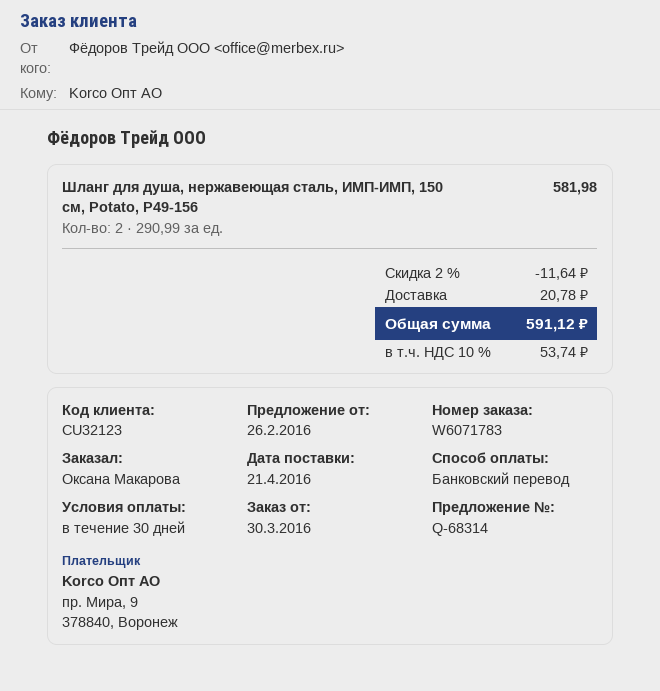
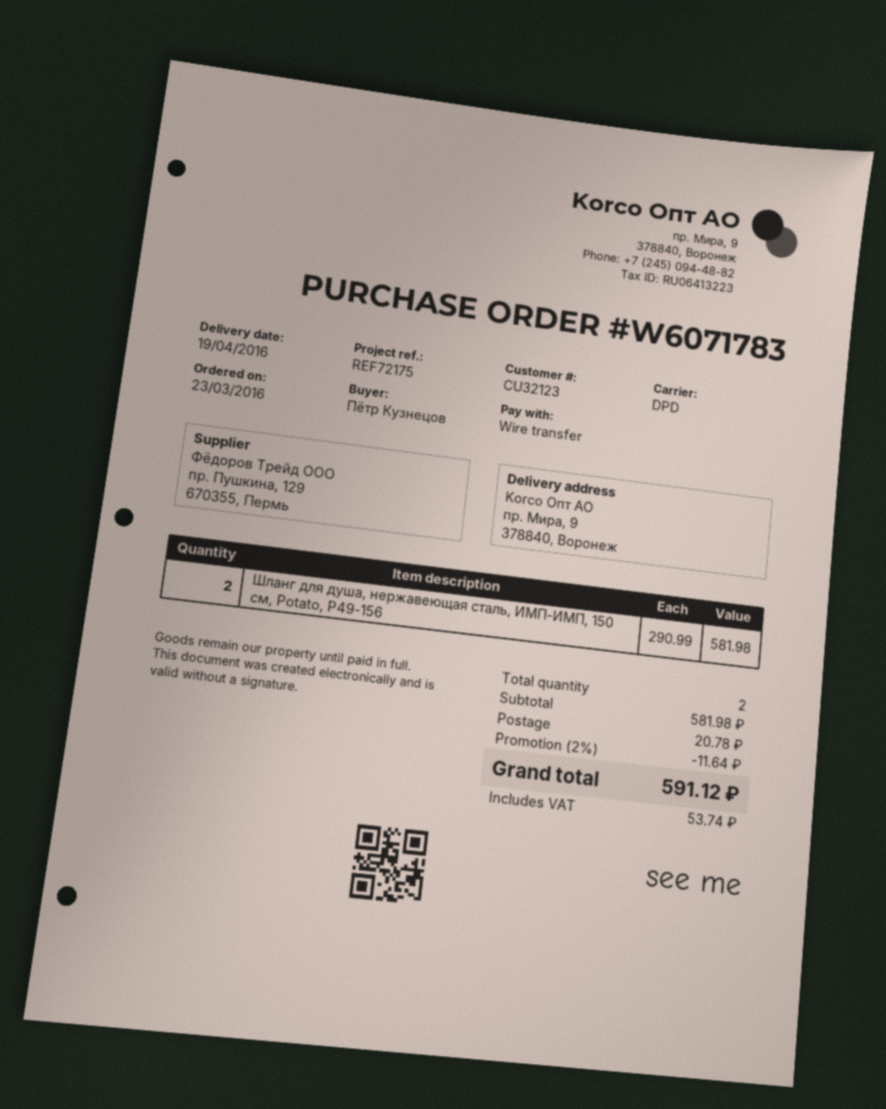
order date: 2016-03-30 -> 2016-03-23
delivery date: 2016-04-21 -> 2016-04-19
ordered by: Оксана Макарова -> Пётр Кузнецов

